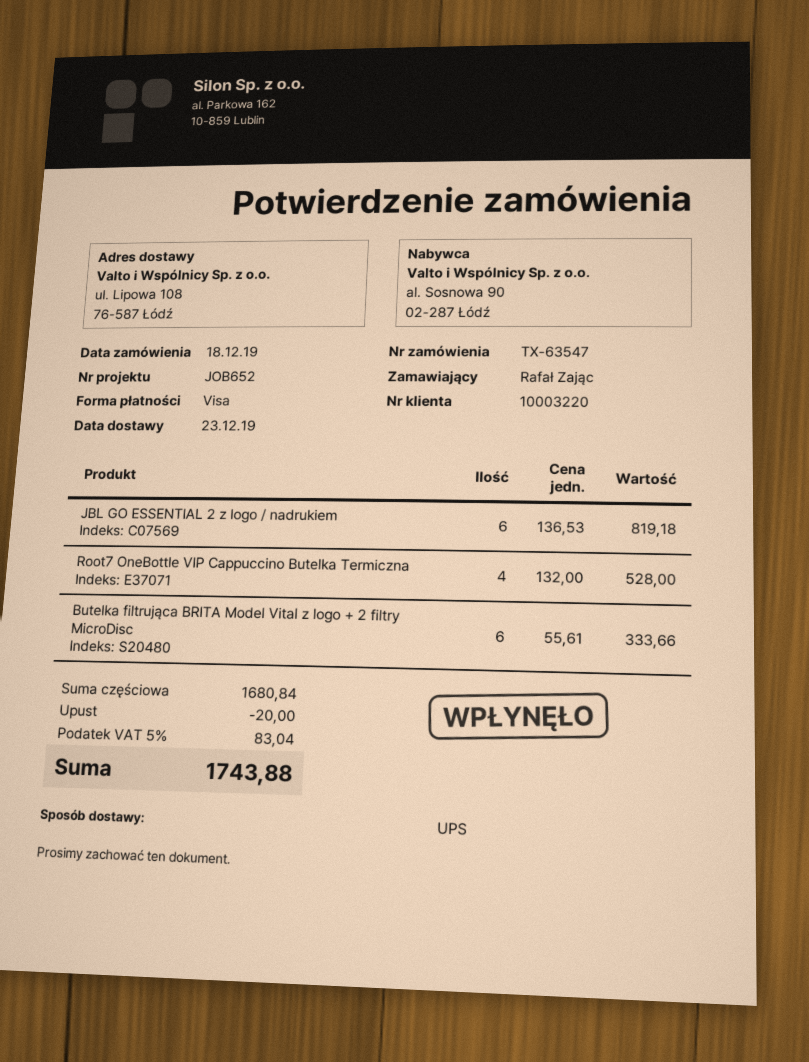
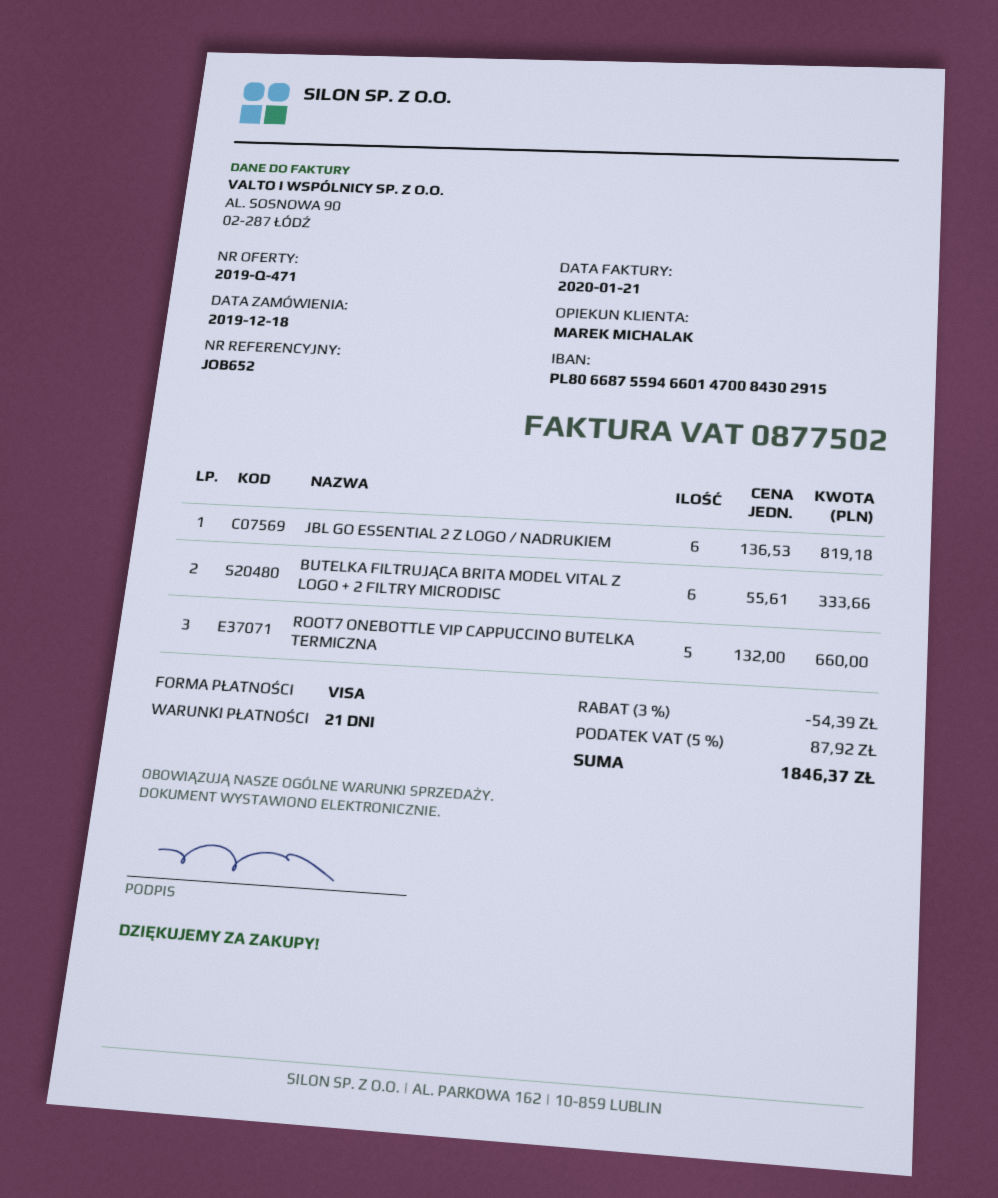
Root7 OneBottle VIP Cappuccino Butelka Termiczna: 4 x 132.00 = 528.00 -> 5 x 132.00 = 660.00
discount: 20.00 -> 54.39
tax: 5% = 83.04 -> 5% = 87.92
total: 1743.88 -> 1846.37

